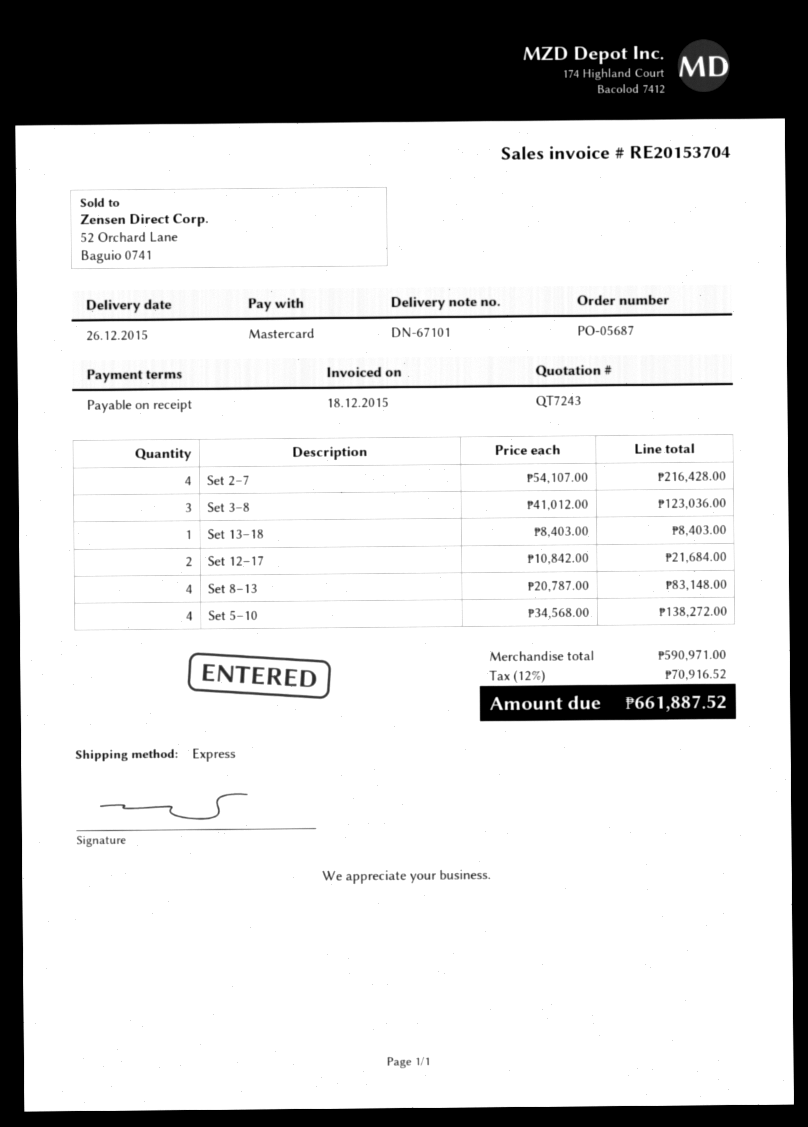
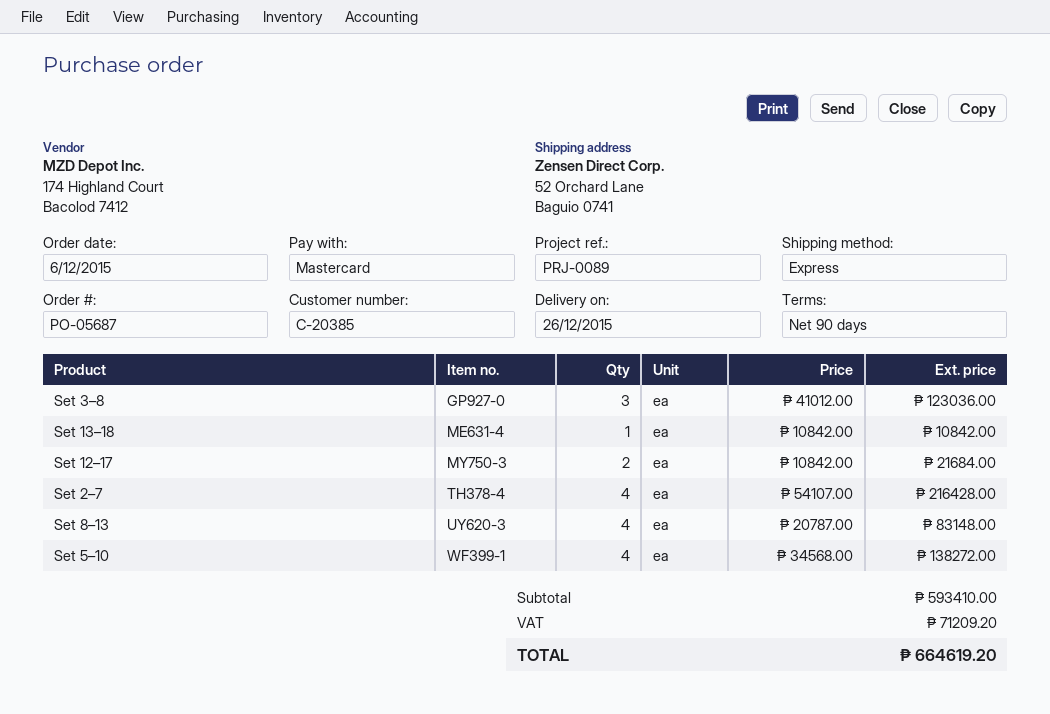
payment terms: on receipt -> 90 days
Set 13–18: 1 x 8403.00 = 8403.00 -> 1 x 10842.00 = 10842.00
subtotal: 590971.00 -> 593410.00
tax: 70916.52 -> 71209.20
total: 661887.52 -> 664619.20

